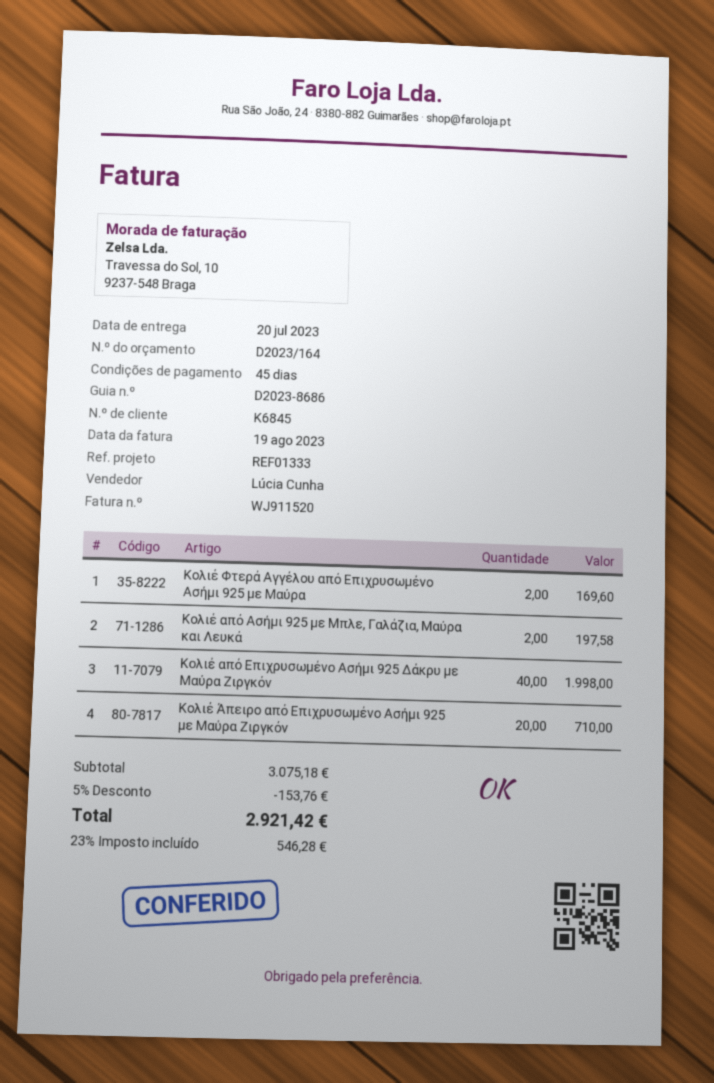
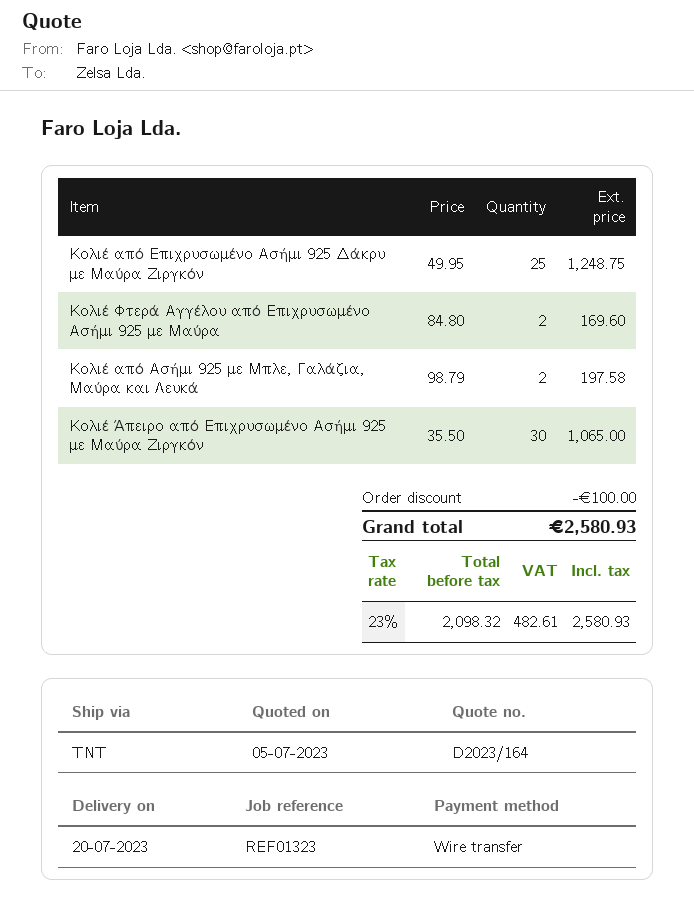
reference: REF01333 -> REF01323
Κολιέ από Επιχρυσωμένο Ασήμι 925 Δάκρυ με Μαύρα Ζιργκόν: 40 for 1998.00 -> 25 for 1248.75
Κολιέ Άπειρο από Επιχρυσωμένο Ασήμι 925 με Μαύρα Ζιργκόν: 20 for 710.00 -> 30 for 1065.00
discount: 153.76 -> 100.00
tax: 23% = 546.28 -> 23% = 482.61
total: 2921.42 -> 2580.93

